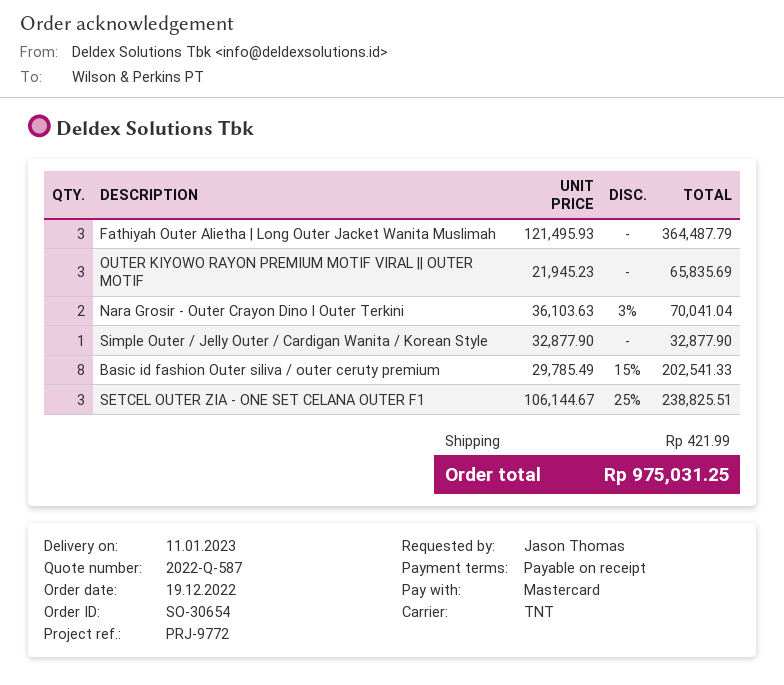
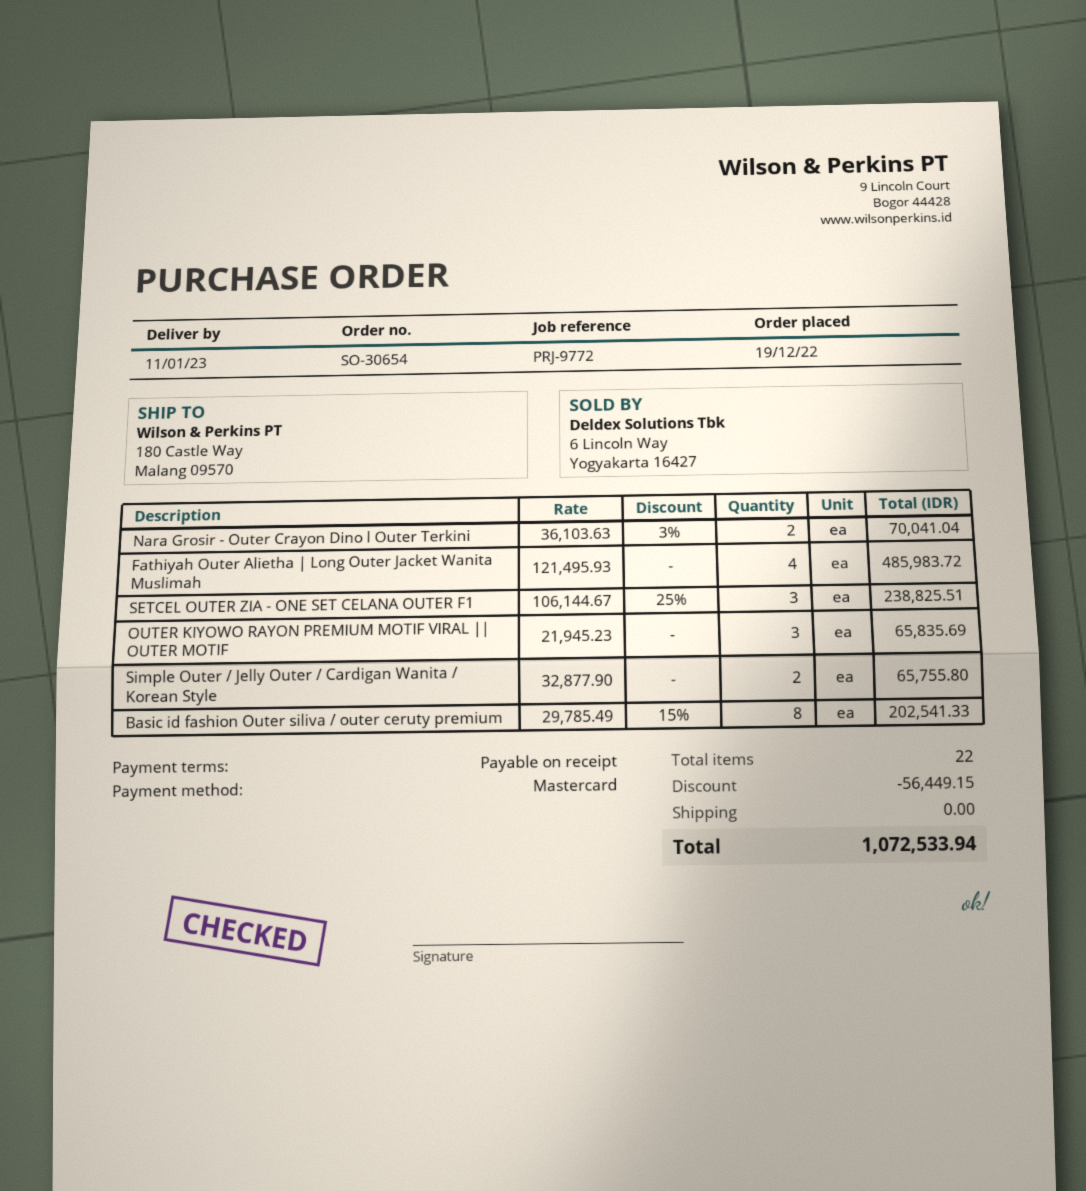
Fathiyah Outer Alietha | Long Outer Jacket Wanita Muslimah: 3 x 121495.93 = 364487.79 -> 4 x 121495.93 = 485983.72
Simple Outer / Jelly Outer / Cardigan Wanita / Korean Style: 1 x 32877.90 = 32877.90 -> 2 x 32877.90 = 65755.80
discount: none -> 56449.15
shipping: 421.99 -> 0.00
total: 975031.25 -> 1072533.94

